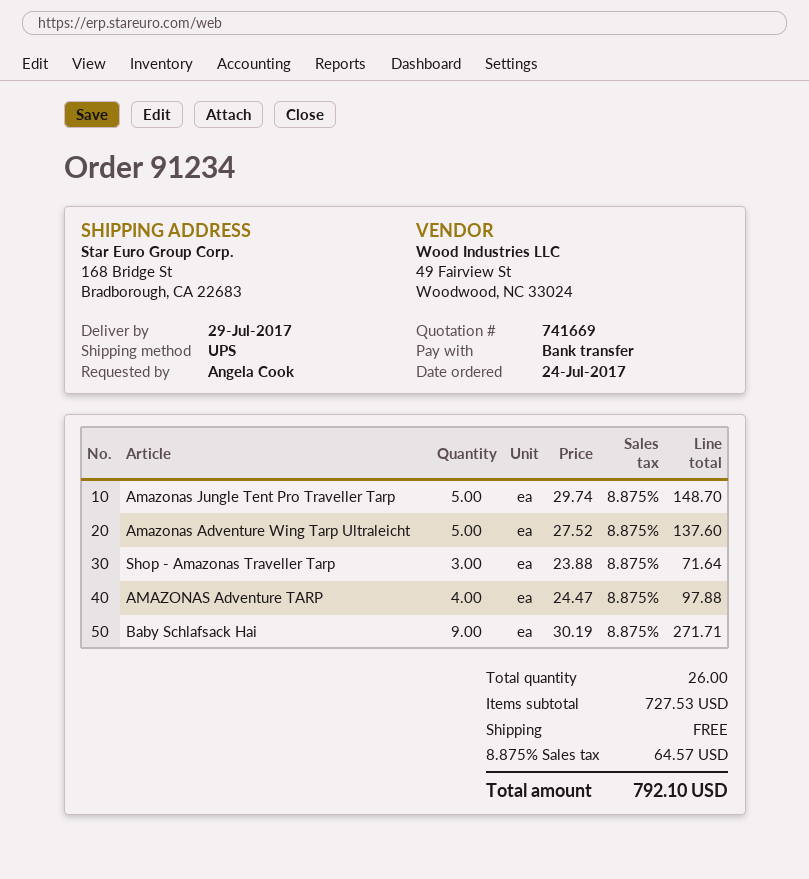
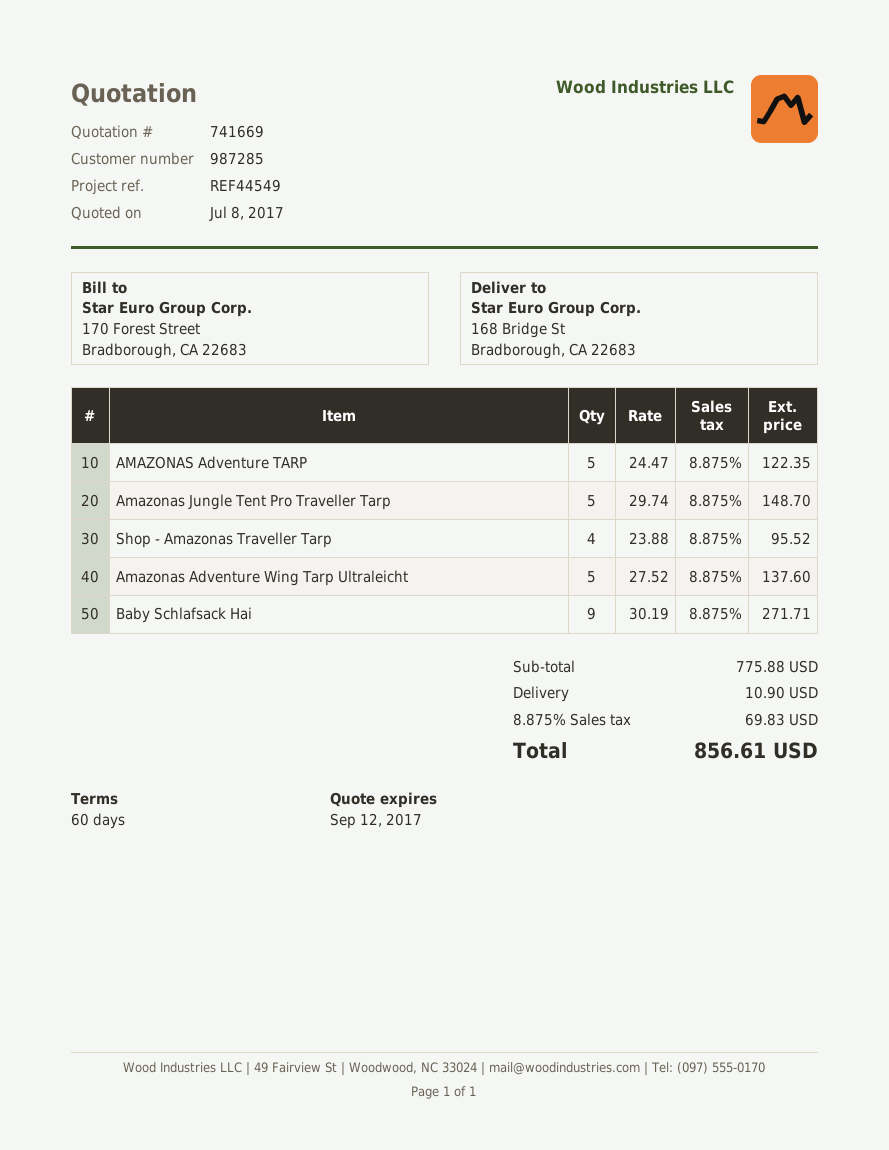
Shop - Amazonas Traveller Tarp: 3 x 23.88 = 71.64 -> 4 x 23.88 = 95.52
AMAZONAS Adventure TARP: 4 x 24.47 = 97.88 -> 5 x 24.47 = 122.35
subtotal: 727.53 -> 775.88
shipping: 0.00 -> 10.90
tax: 8.875% = 64.57 -> 8.875% = 69.83
total: 792.10 -> 856.61

